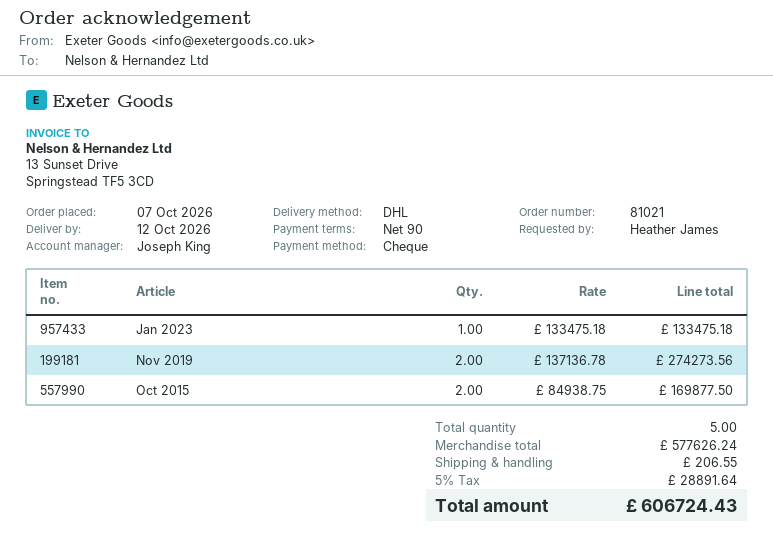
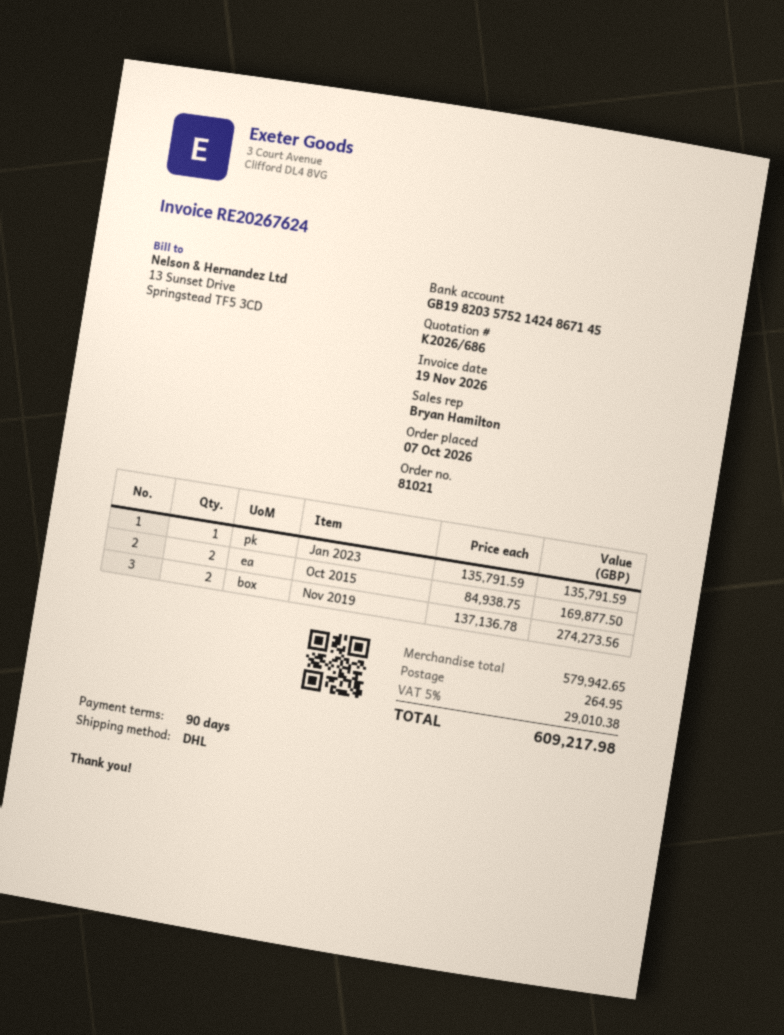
sales rep: Joseph King -> Bryan Hamilton
Jan 2023: 1 x 133475.18 = 133475.18 -> 1 x 135791.59 = 135791.59
subtotal: 577626.24 -> 579942.65
shipping: 206.55 -> 264.95
tax: 5% = 28891.64 -> 5% = 29010.38
total: 606724.43 -> 609217.98

